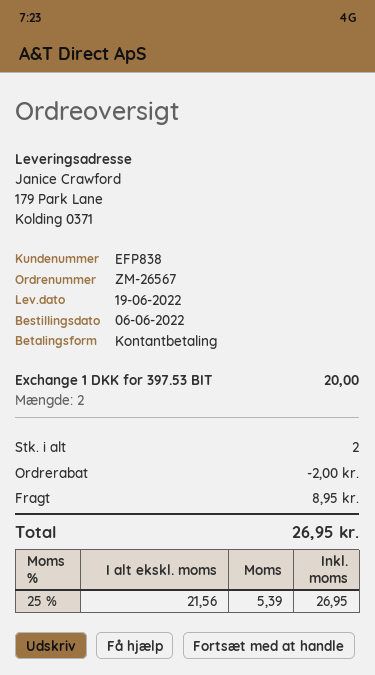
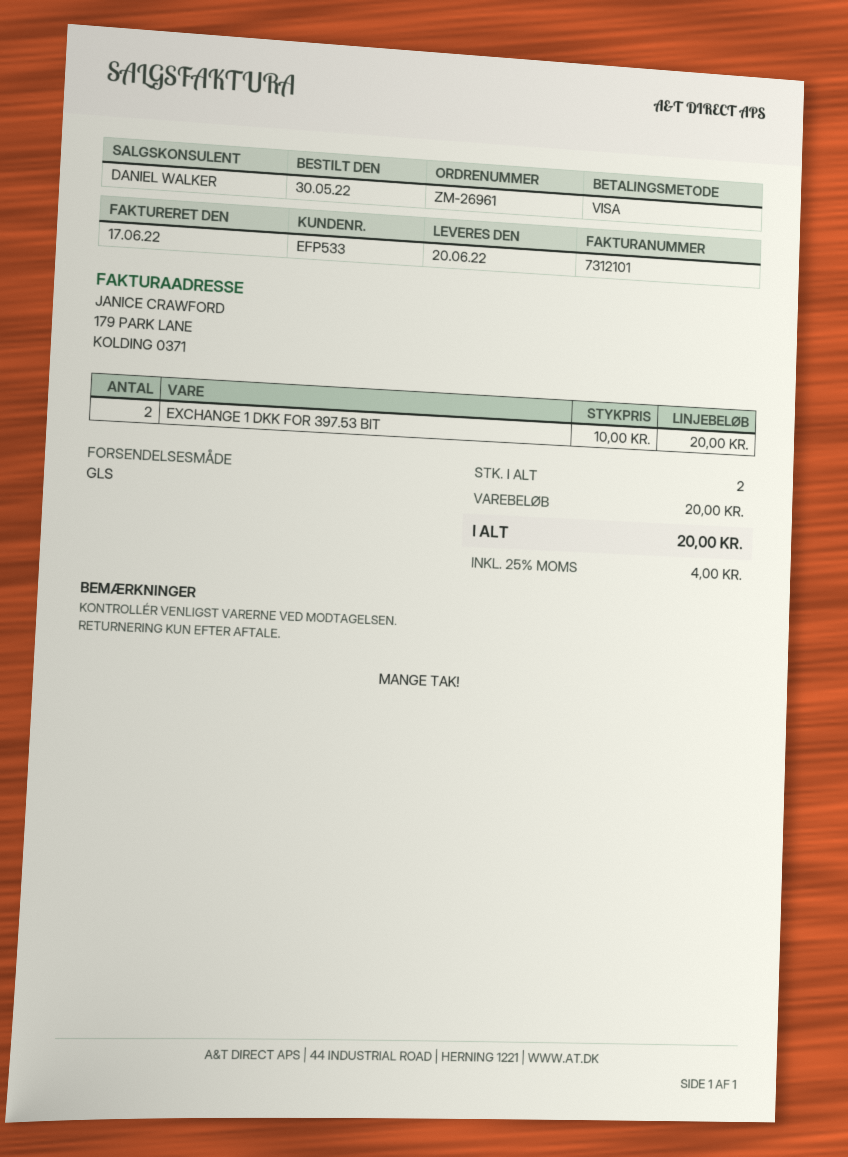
order number: ZM-26567 -> ZM-26961
order date: 2022-06-06 -> 2022-05-30
delivery date: 2022-06-19 -> 2022-06-20
customer number: EFP838 -> EFP533
payment method: cash -> Visa
discount: 2.00 -> none
shipping: 8.95 -> none
tax: 25% = 5.39 -> 25% = 4.00
total: 26.95 -> 20.00

